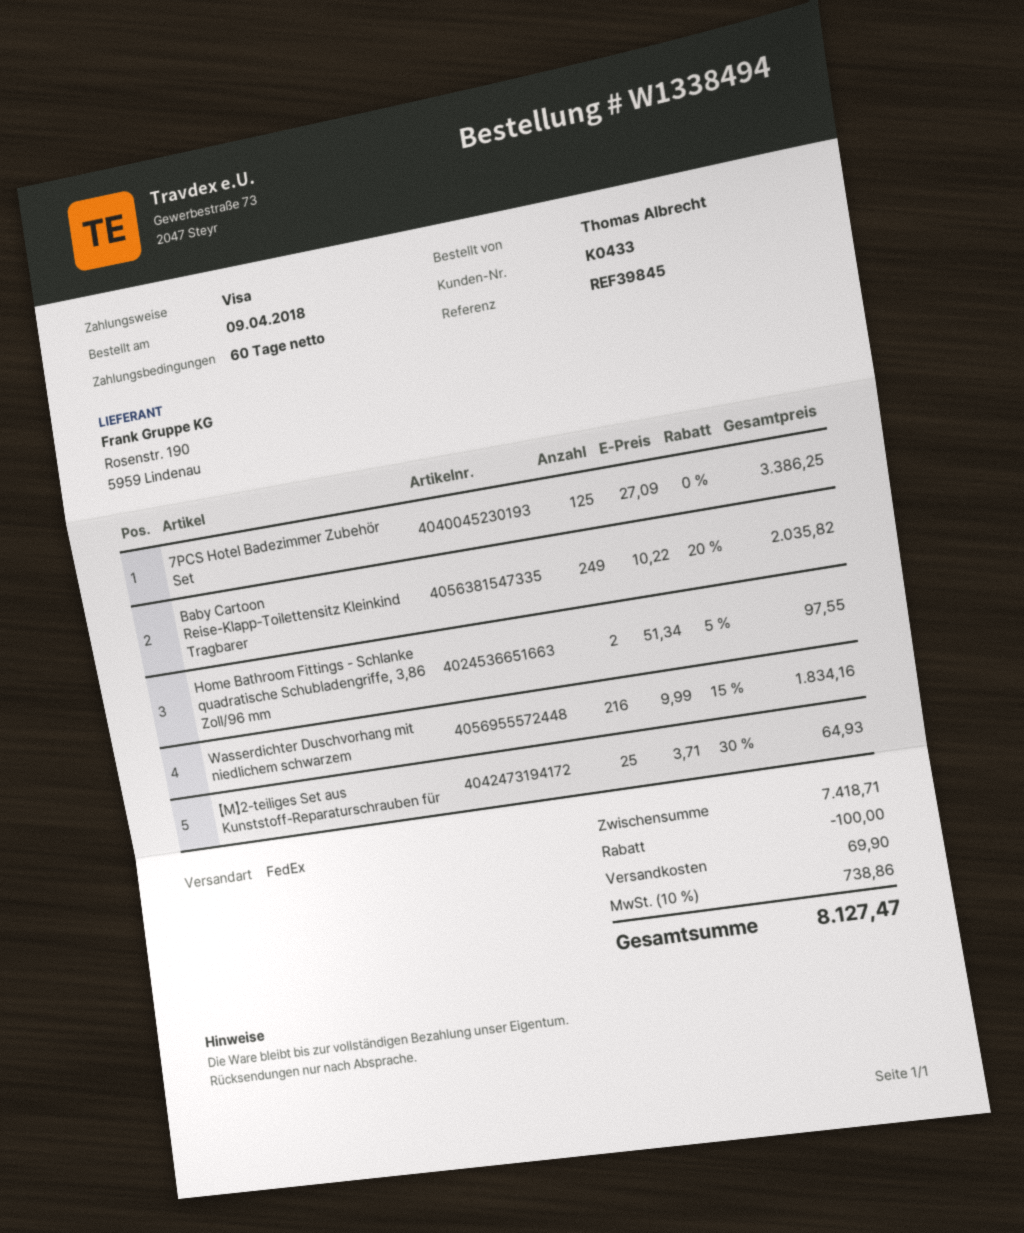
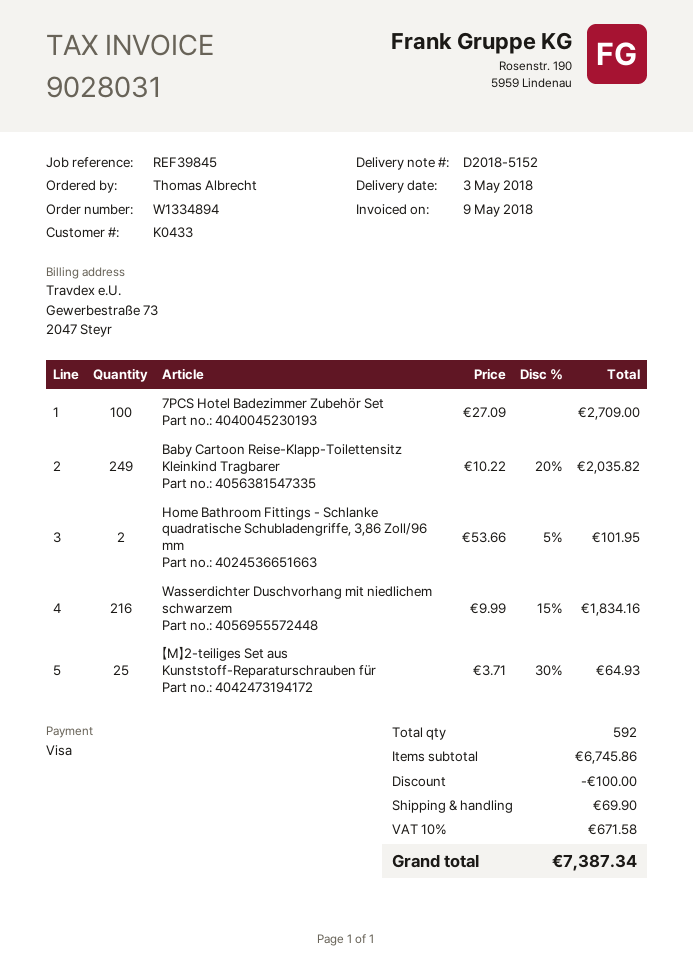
order number: W1338494 -> W1334894
7PCS Hotel Badezimmer Zubehör Set: 125 x 27.09 = 3386.25 -> 100 x 27.09 = 2709.00
Home Bathroom Fittings - Schlanke quadratische Schubladengriffe, 3,86 Zoll/96 mm: 2 x 51.34 - 5% = 97.55 -> 2 x 53.66 - 5% = 101.95
subtotal: 7418.71 -> 6745.86
tax: 10% = 738.86 -> 10% = 671.58
total: 8127.47 -> 7387.34

